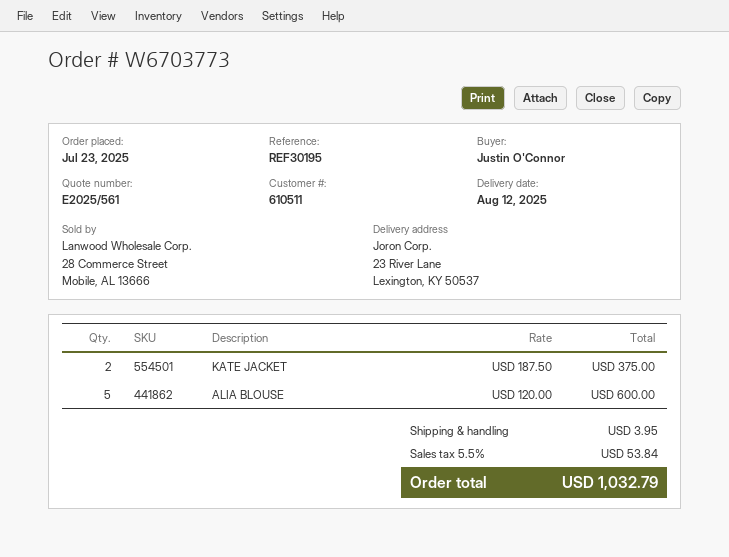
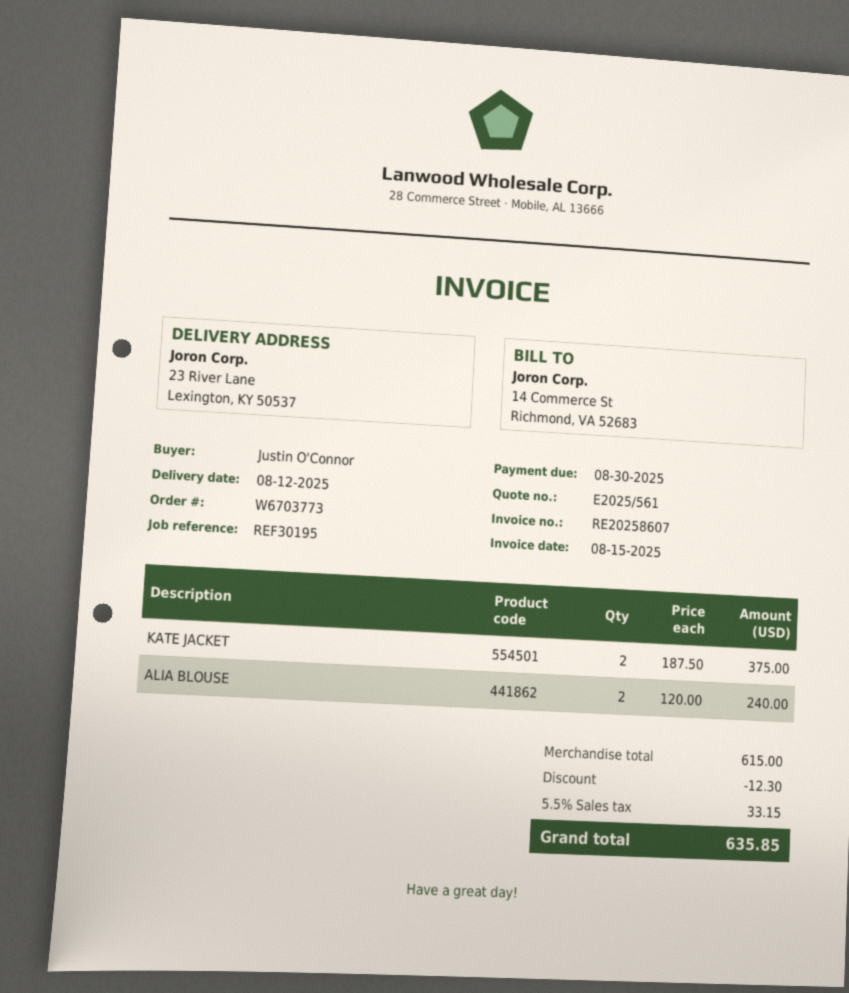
ALIA BLOUSE: 5 x 120.00 = 600.00 -> 2 x 120.00 = 240.00
discount: none -> 12.30
shipping: 3.95 -> none
tax: 5.5% = 53.84 -> 5.5% = 33.15
total: 1032.79 -> 635.85

